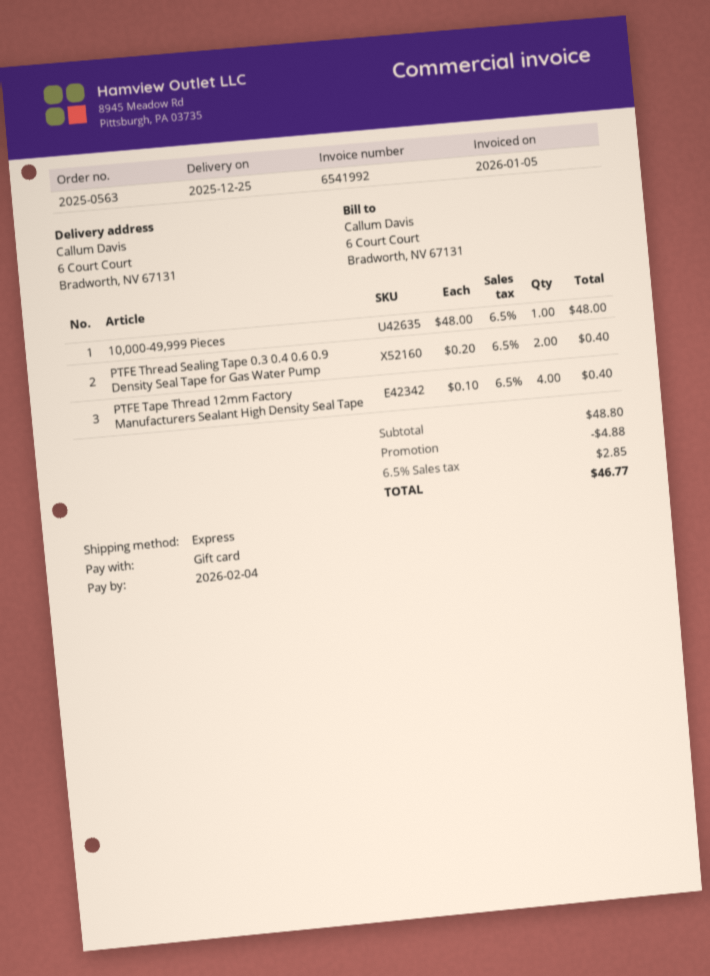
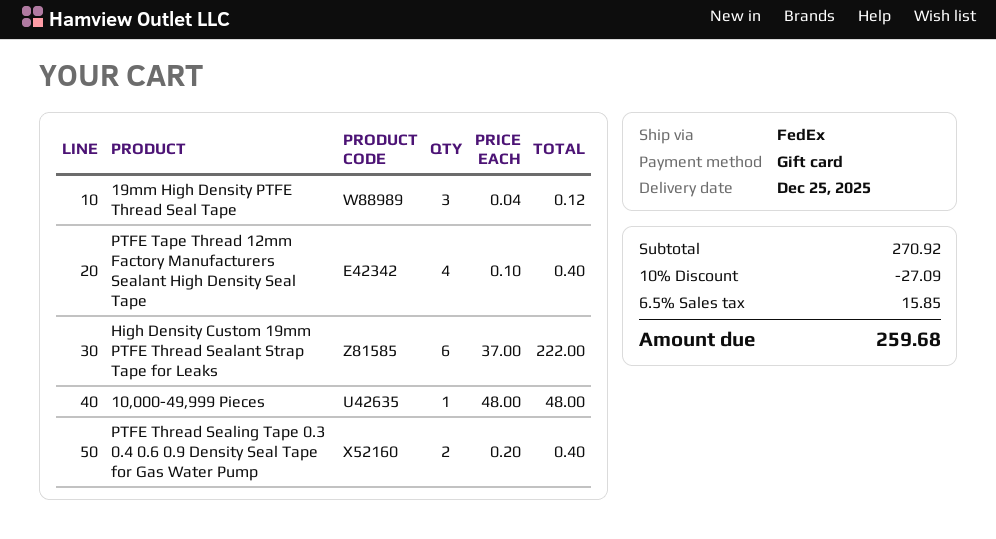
shipping method: express -> FedEx
19mm High Density PTFE Thread Seal Tape: none -> 3 x 0.04 = 0.12
High Density Custom 19mm PTFE Thread Sealant Strap Tape for Leaks: none -> 6 x 37.00 = 222.00
subtotal: 48.80 -> 270.92
discount: 4.88 -> 27.09
tax: 6.5% = 2.85 -> 6.5% = 15.85
total: 46.77 -> 259.68

